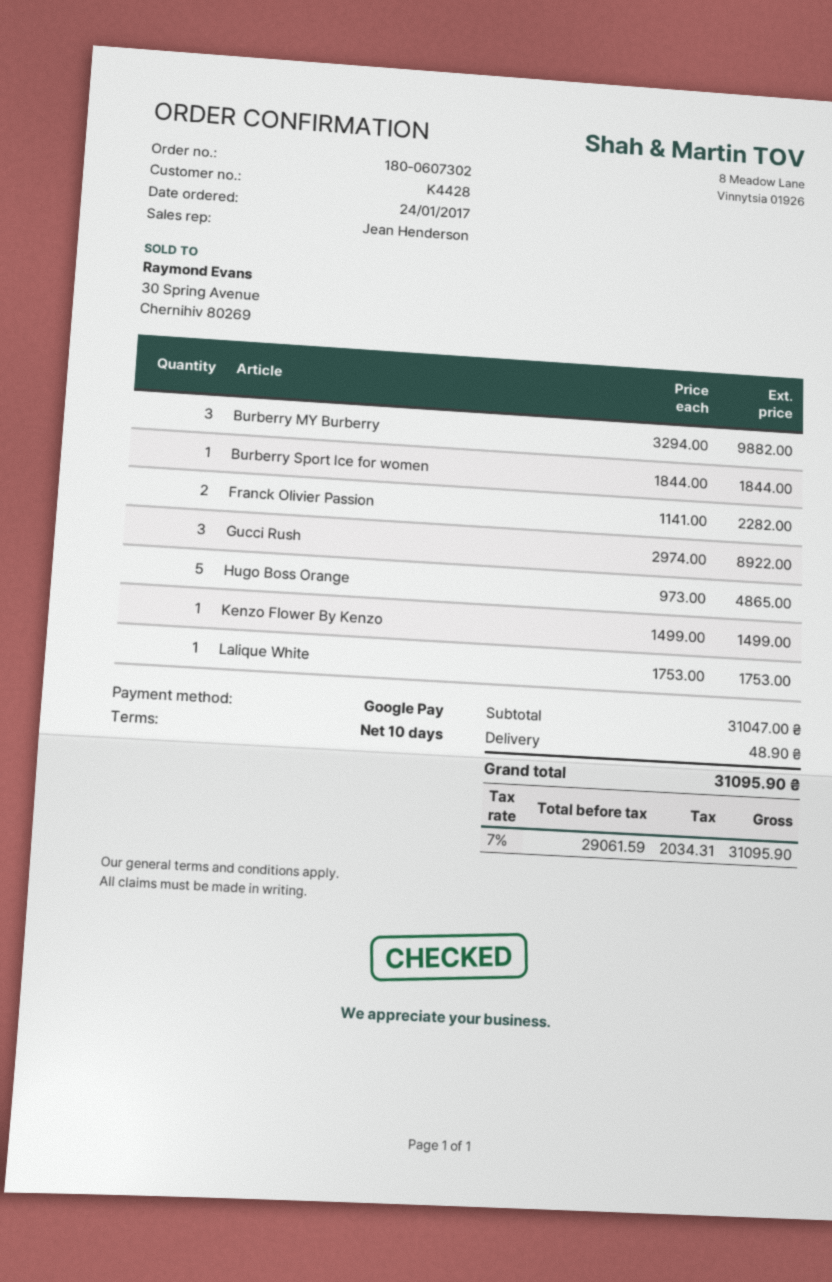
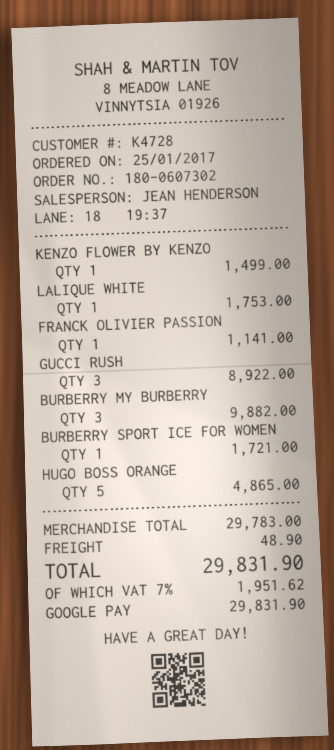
order date: 2017-01-24 -> 2017-01-25
customer number: K4428 -> K4728
Burberry Sport Ice for women: 1 for 1844.00 -> 1 for 1721.00
Franck Olivier Passion: 2 for 2282.00 -> 1 for 1141.00
subtotal: 31047.00 -> 29783.00
tax: 7% = 2034.31 -> 7% = 1951.62
total: 31095.90 -> 29831.90

